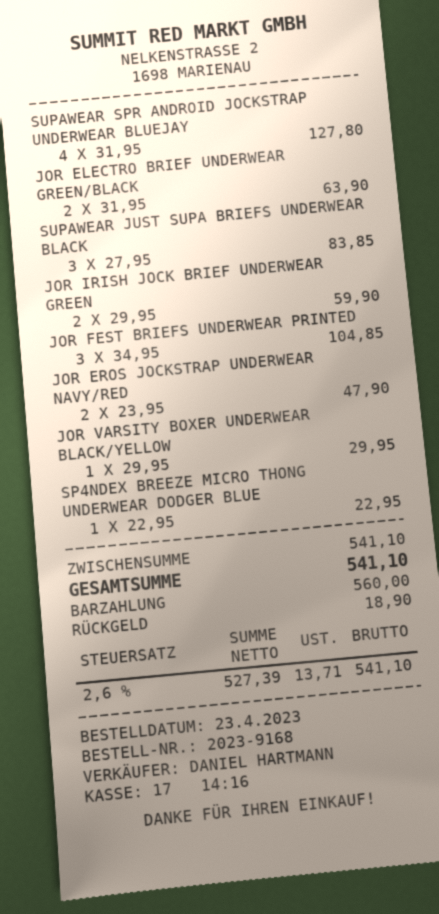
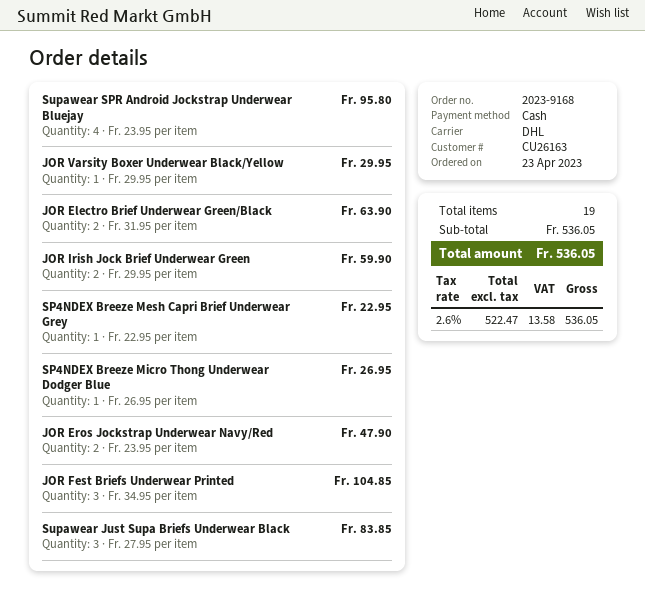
SUPAWEAR SPR ANDROID JOCKSTRAP UNDERWEAR BLUEJAY: 4 x 31.95 = 127.80 -> 4 x 23.95 = 95.80
SP4NDEX BREEZE MICRO THONG UNDERWEAR DODGER BLUE: 1 x 22.95 = 22.95 -> 1 x 26.95 = 26.95
SP4NDEX Breeze Mesh Capri Brief Underwear Grey: none -> 1 x 22.95 = 22.95
subtotal: 541.10 -> 536.05
net: 527.39 -> 522.47
tax: 2.6% = 13.71 -> 2.6% = 13.58
total: 541.10 -> 536.05

